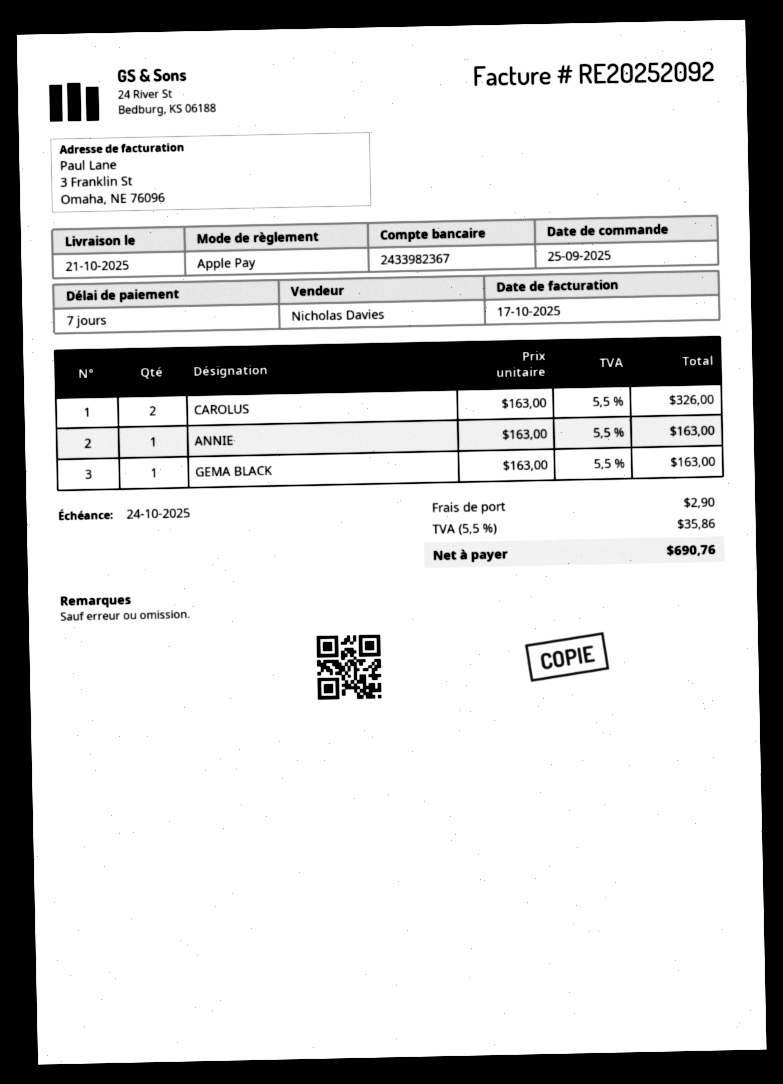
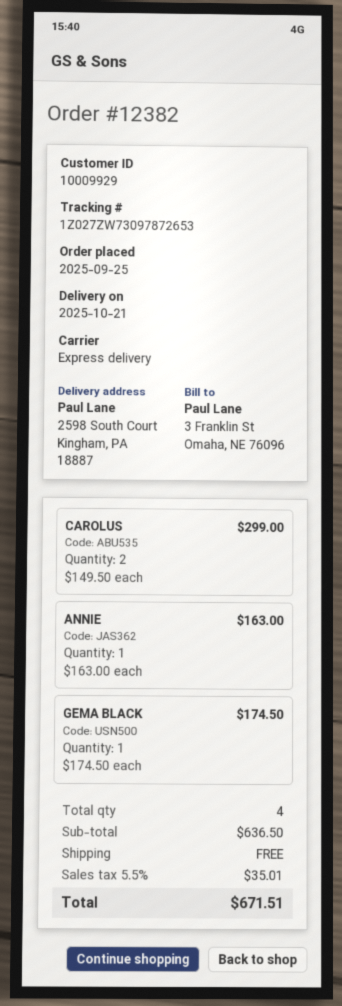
CAROLUS: 2 x 163.00 = 326.00 -> 2 x 149.50 = 299.00
GEMA BLACK: 1 x 163.00 = 163.00 -> 1 x 174.50 = 174.50
shipping: 2.90 -> 0.00
tax: 5.5% = 35.86 -> 5.5% = 35.01
total: 690.76 -> 671.51

